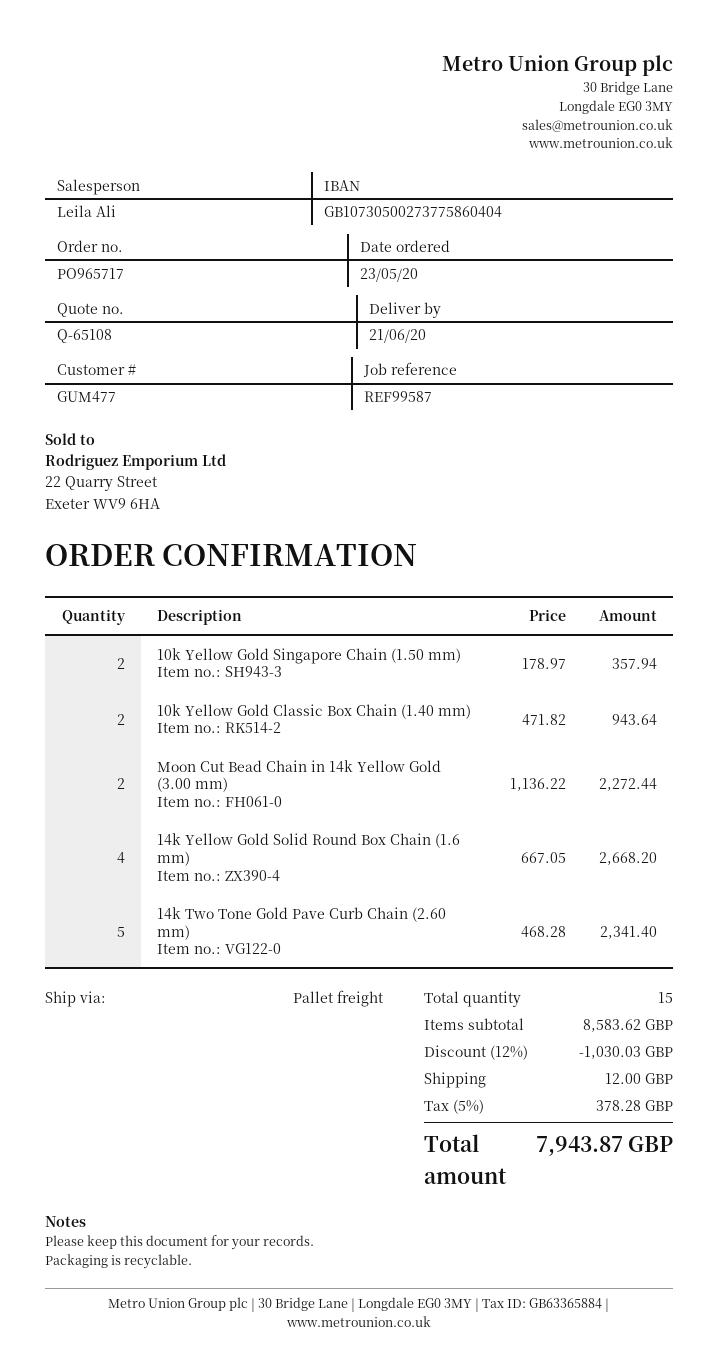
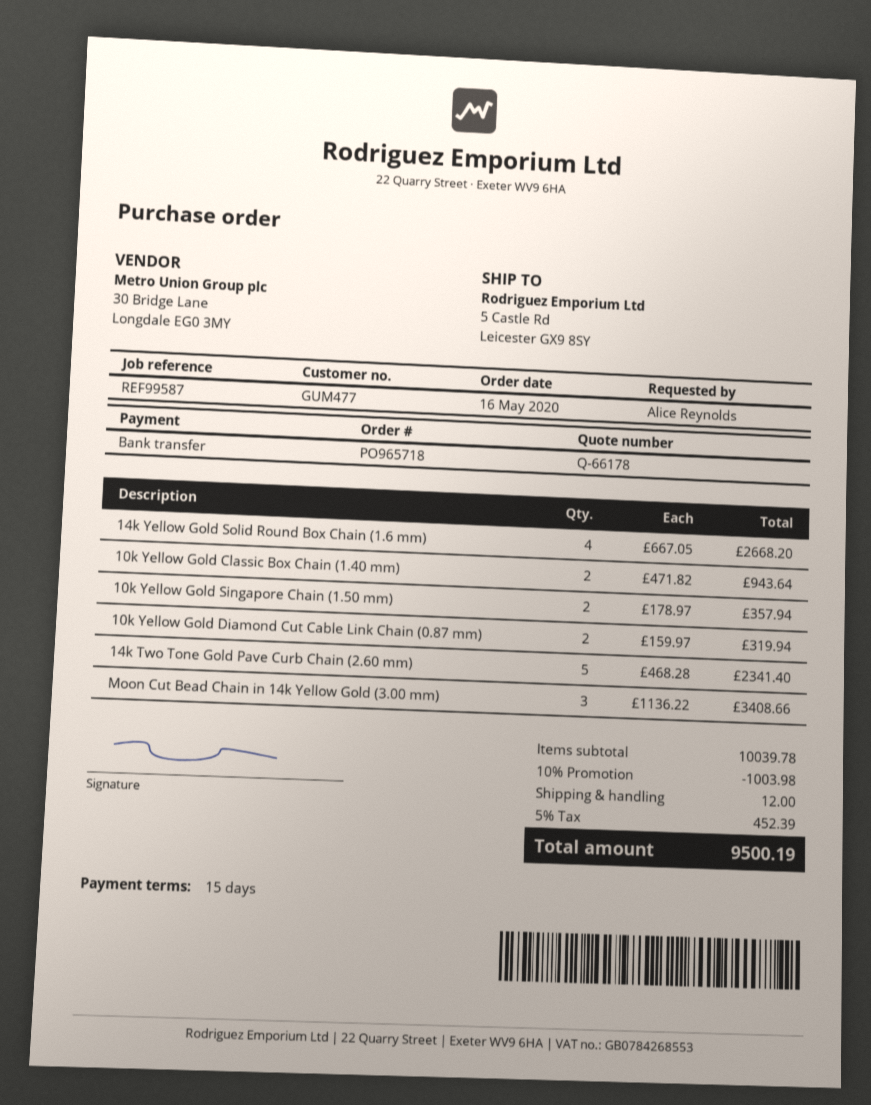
quote number: Q-65108 -> Q-66178
order number: PO965717 -> PO965718
order date: 2020-05-23 -> 2020-05-16
Moon Cut Bead Chain in 14k Yellow Gold (3.00 mm): 2 x 1136.22 = 2272.44 -> 3 x 1136.22 = 3408.66
10k Yellow Gold Diamond Cut Cable Link Chain (0.87 mm): none -> 2 x 159.97 = 319.94
subtotal: 8583.62 -> 10039.78
discount: 12% = 1030.03 -> 10% = 1003.98
tax: 5% = 378.28 -> 5% = 452.39
total: 7943.87 -> 9500.19

